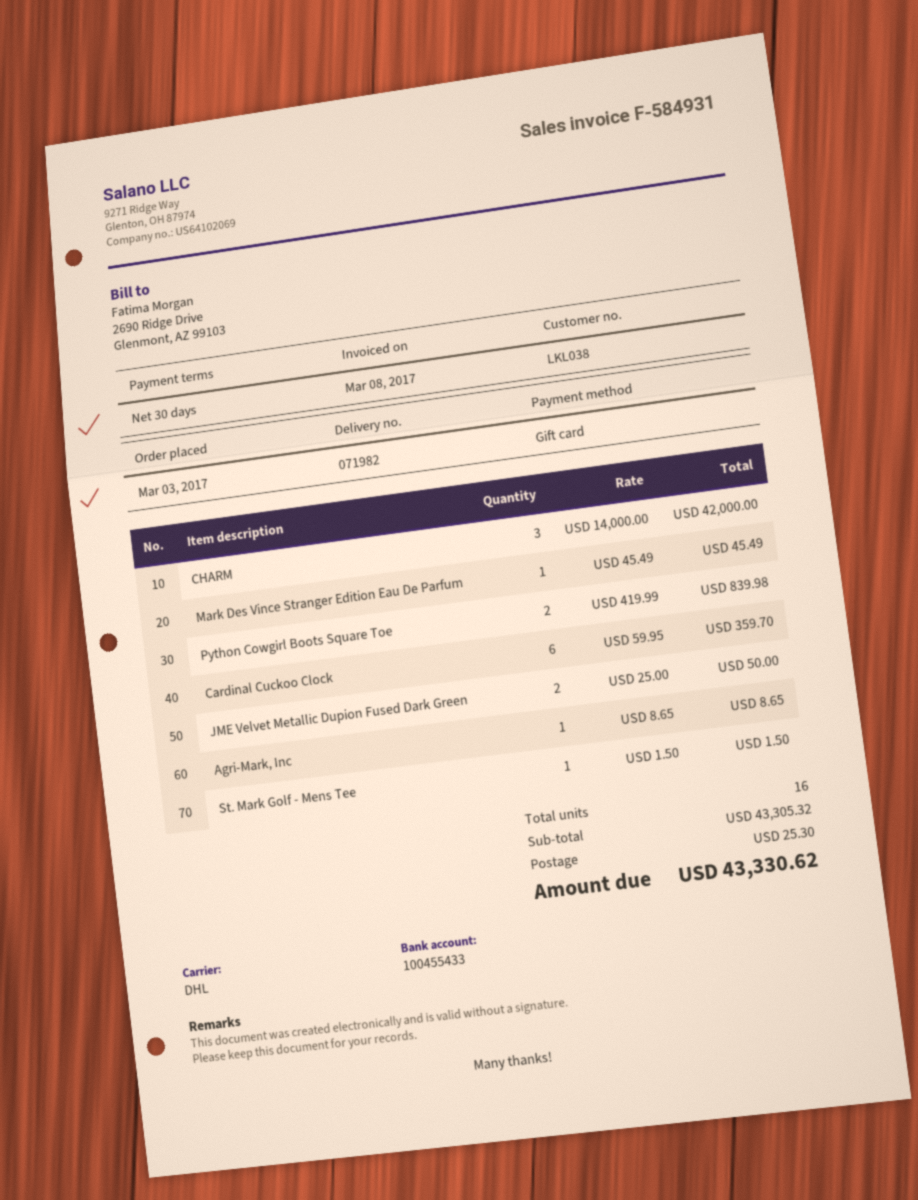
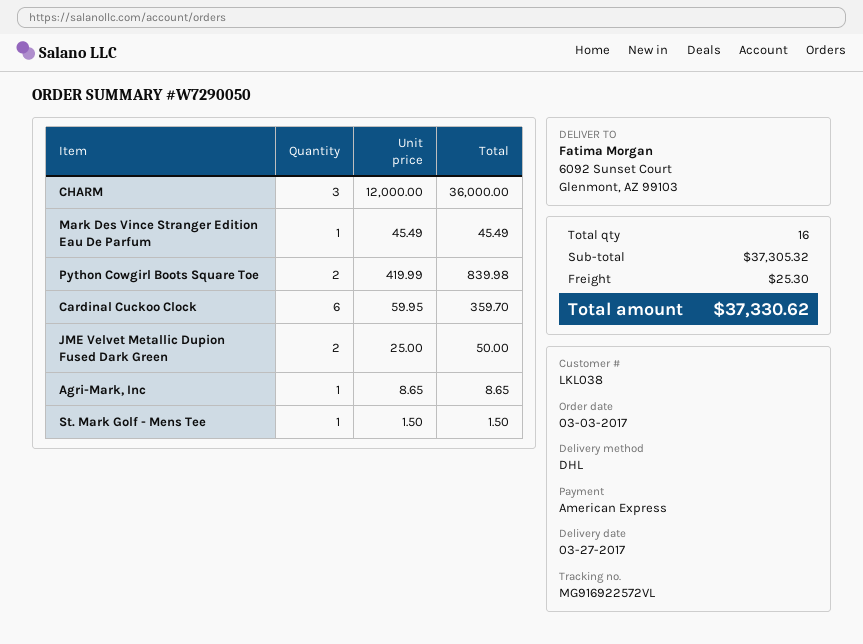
payment method: gift card -> American Express
CHARM: 3 x 14000.00 = 42000.00 -> 3 x 12000.00 = 36000.00
subtotal: 43305.32 -> 37305.32
total: 43330.62 -> 37330.62

